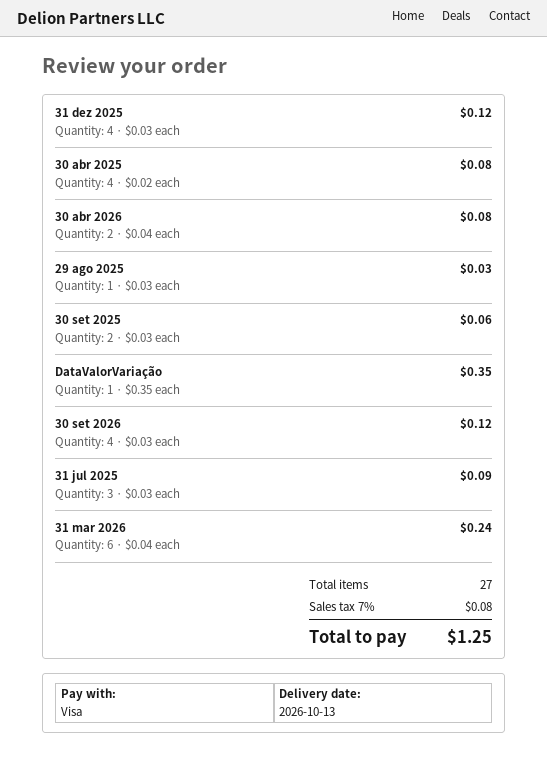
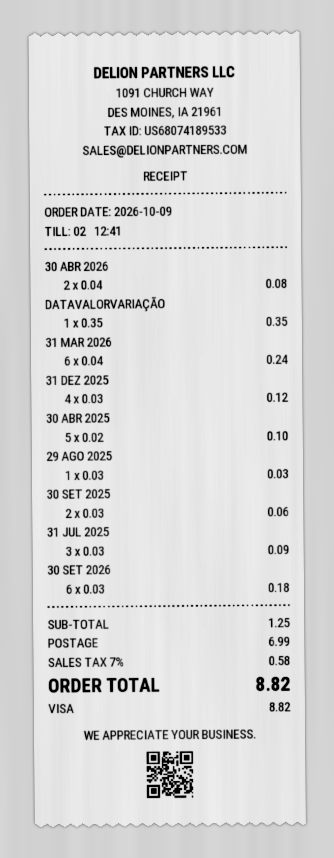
30 abr 2025: 4 x 0.02 = 0.08 -> 5 x 0.02 = 0.10
30 set 2026: 4 x 0.03 = 0.12 -> 6 x 0.03 = 0.18
shipping: none -> 6.99
tax: 7% = 0.08 -> 7% = 0.58
total: 1.25 -> 8.82

